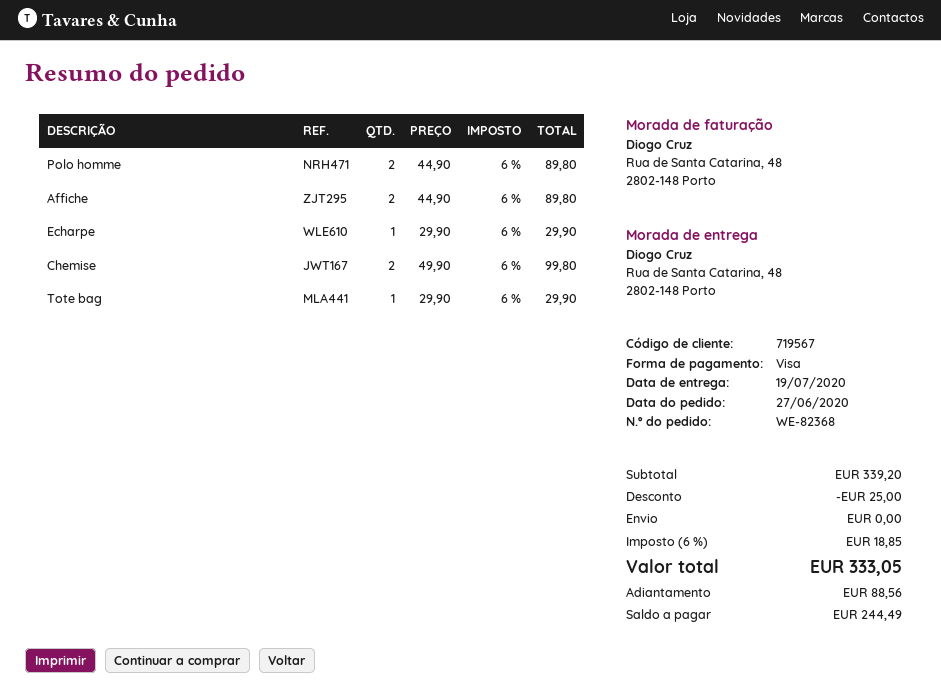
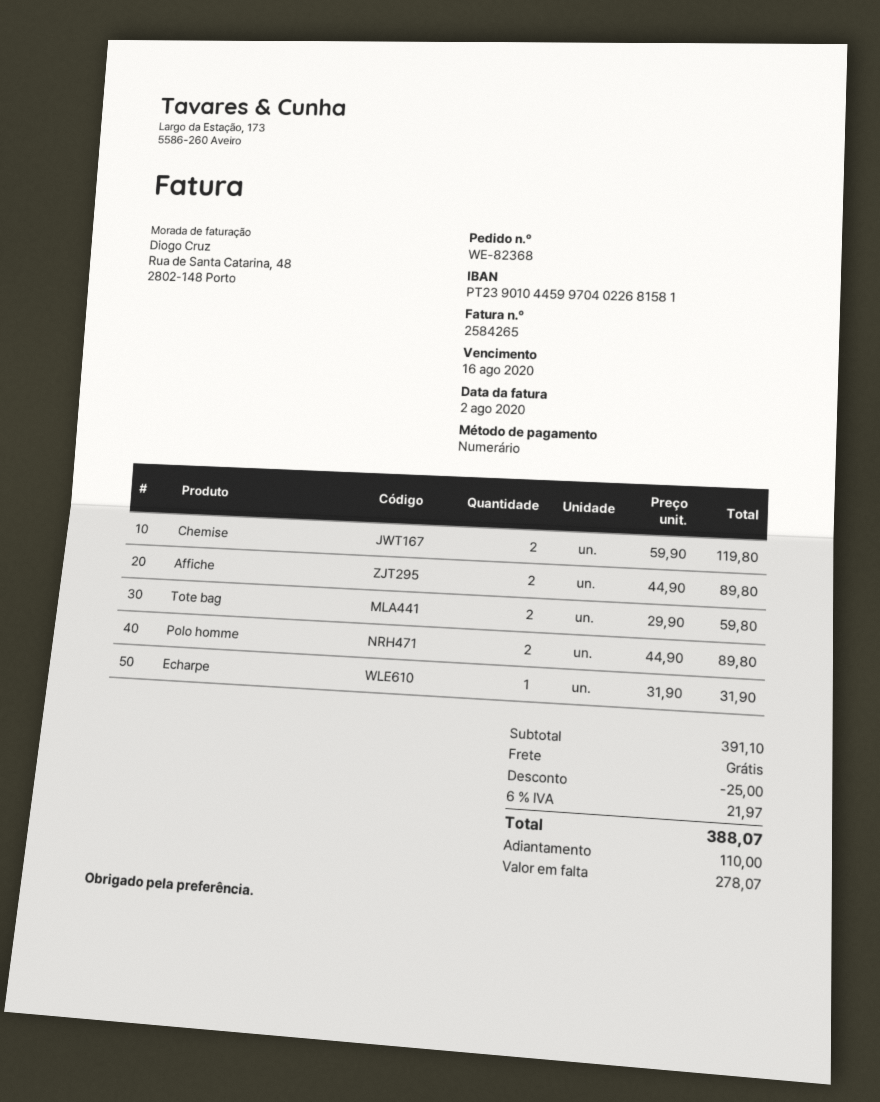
payment method: Visa -> cash
Echarpe: 1 x 29.90 = 29.90 -> 1 x 31.90 = 31.90
Chemise: 2 x 49.90 = 99.80 -> 2 x 59.90 = 119.80
Tote bag: 1 x 29.90 = 29.90 -> 2 x 29.90 = 59.80
subtotal: 339.20 -> 391.10
tax: 6% = 18.85 -> 6% = 21.97
total: 333.05 -> 388.07
deposit: 88.56 -> 110.00
balance: 244.49 -> 278.07

